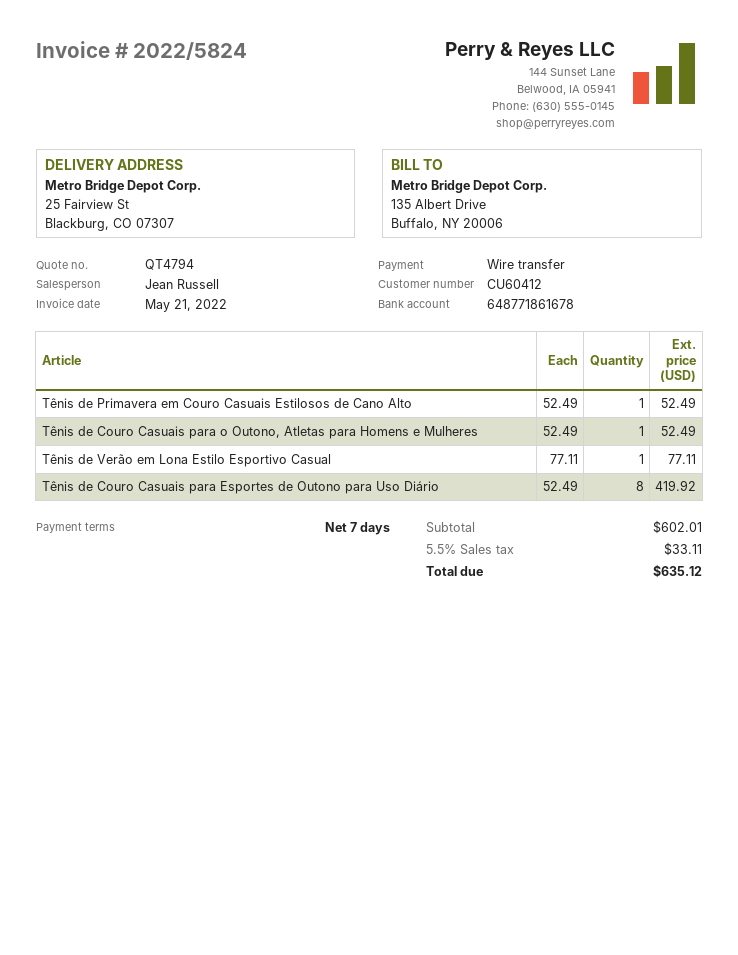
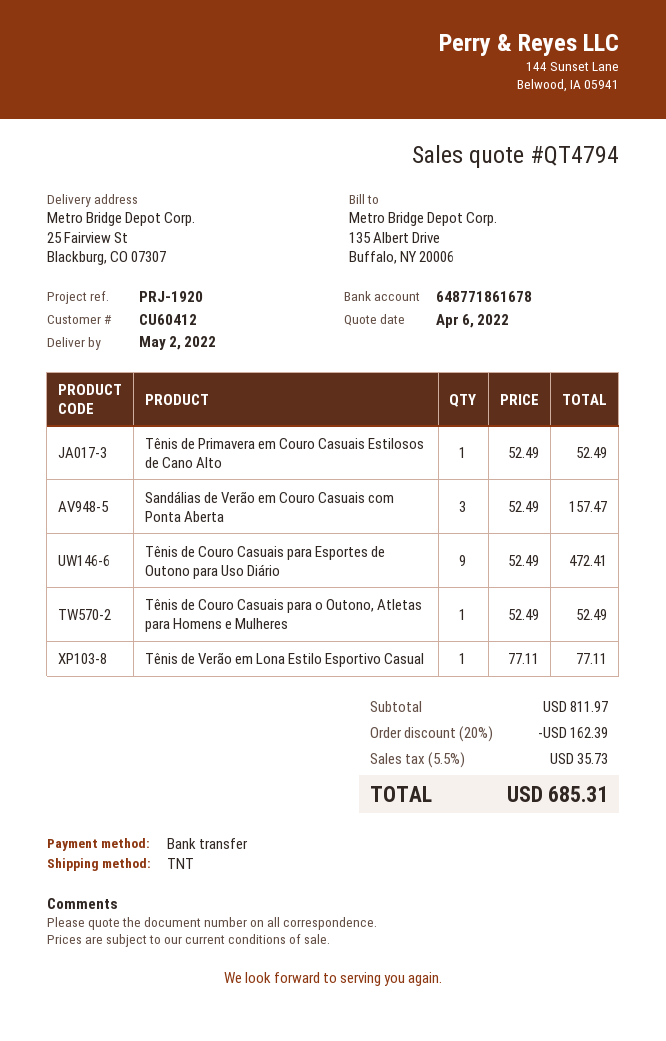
Tênis de Couro Casuais para Esportes de Outono para Uso Diário: 8 x 52.49 = 419.92 -> 9 x 52.49 = 472.41
Sandálias de Verão em Couro Casuais com Ponta Aberta: none -> 3 x 52.49 = 157.47
subtotal: 602.01 -> 811.97
discount: none -> 20% = 162.39
tax: 5.5% = 33.11 -> 5.5% = 35.73
total: 635.12 -> 685.31

